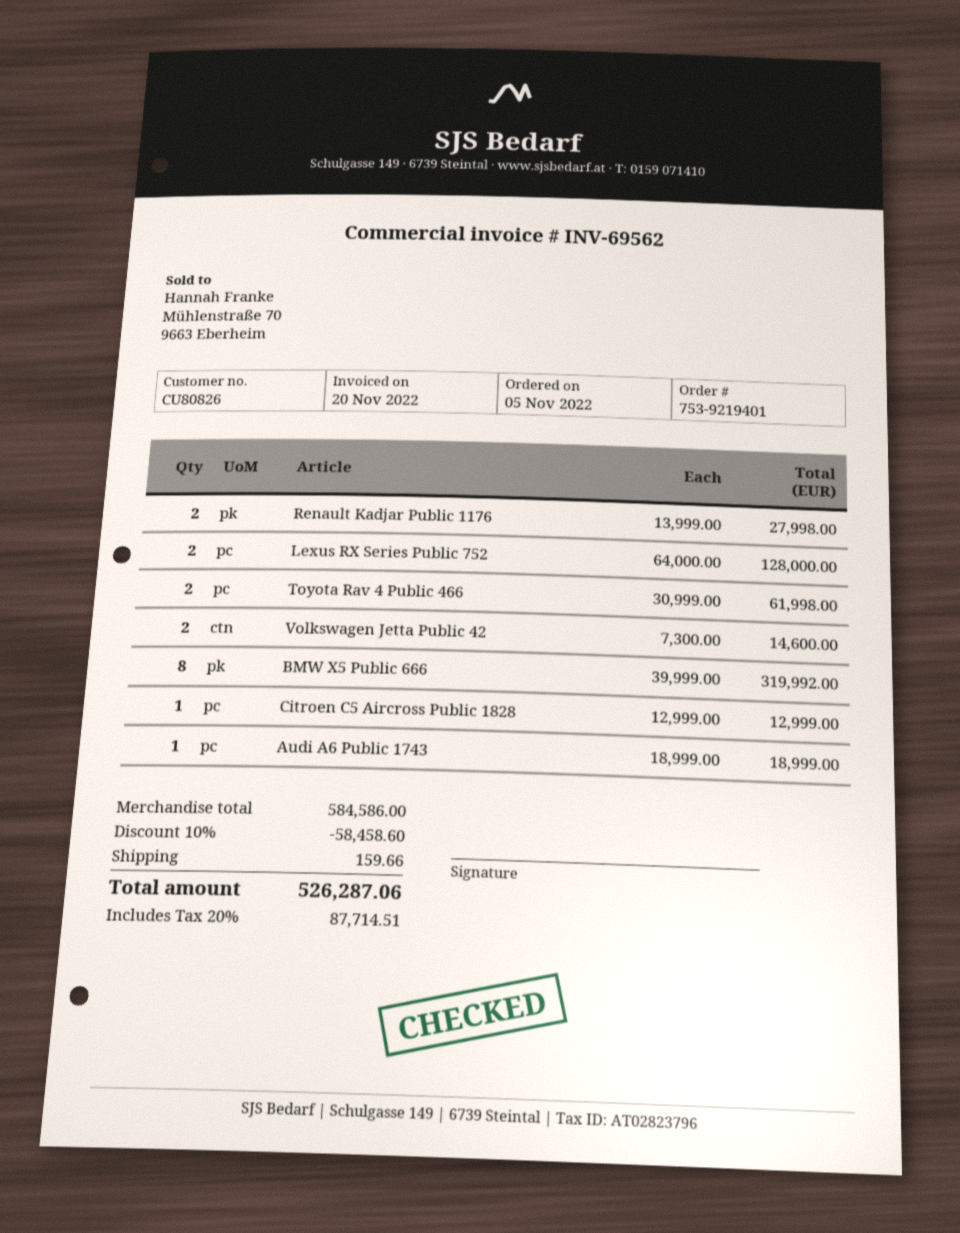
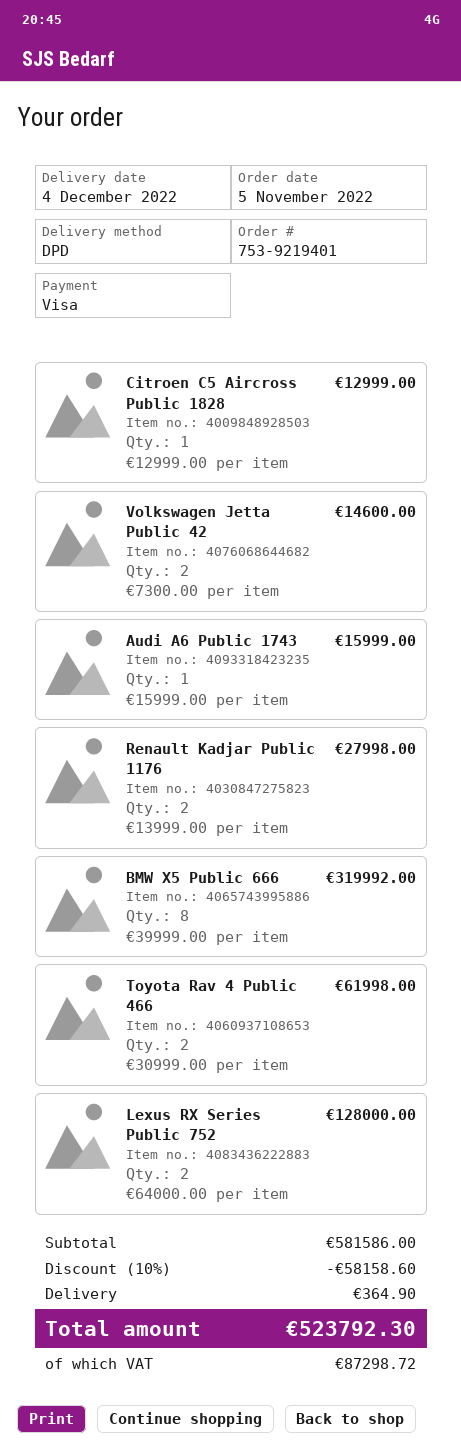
Audi A6 Public 1743: 1 x 18999.00 = 18999.00 -> 1 x 15999.00 = 15999.00
subtotal: 584586.00 -> 581586.00
discount: 10% = 58458.60 -> 10% = 58158.60
shipping: 159.66 -> 364.90
tax: 87714.51 -> 87298.72
total: 526287.06 -> 523792.30

